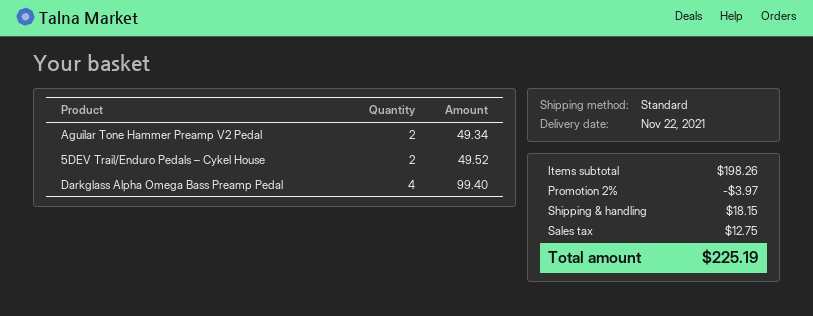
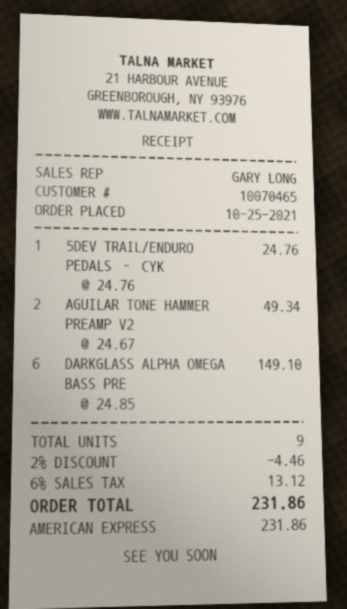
5DEV Trail/Enduro Pedals – Cykel House: 2 for 49.52 -> 1 for 24.76
Darkglass Alpha Omega Bass Preamp Pedal: 4 for 99.40 -> 6 for 149.10
discount: 2% = 3.97 -> 2% = 4.46
shipping: 18.15 -> none
tax: 12.75 -> 13.12
total: 225.19 -> 231.86

